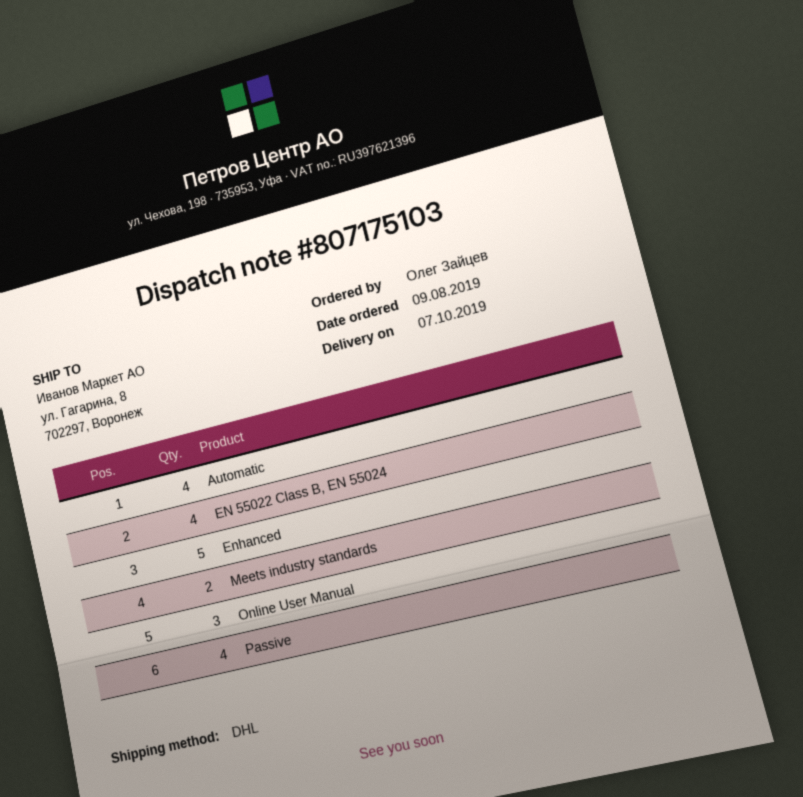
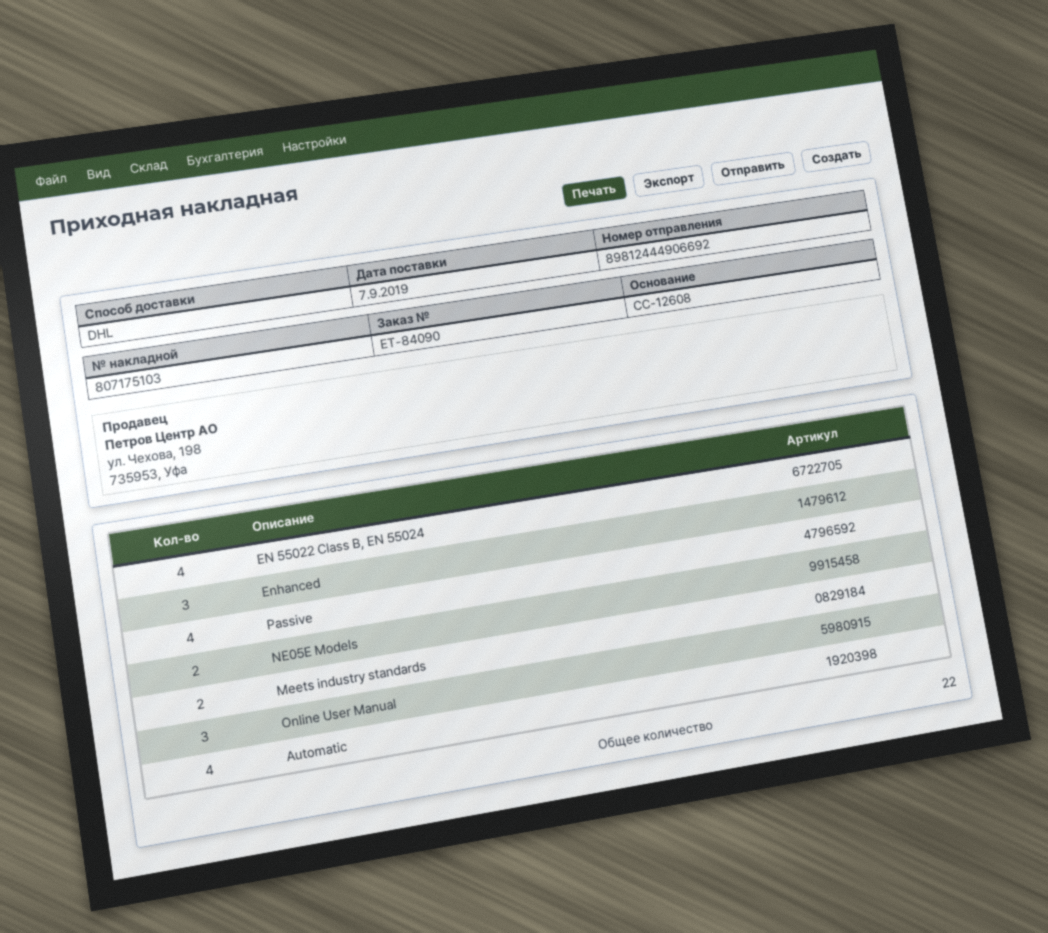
delivery date: 2019-10-07 -> 2019-09-07
Enhanced: 5 -> 3
NE05E Models: none -> 2

